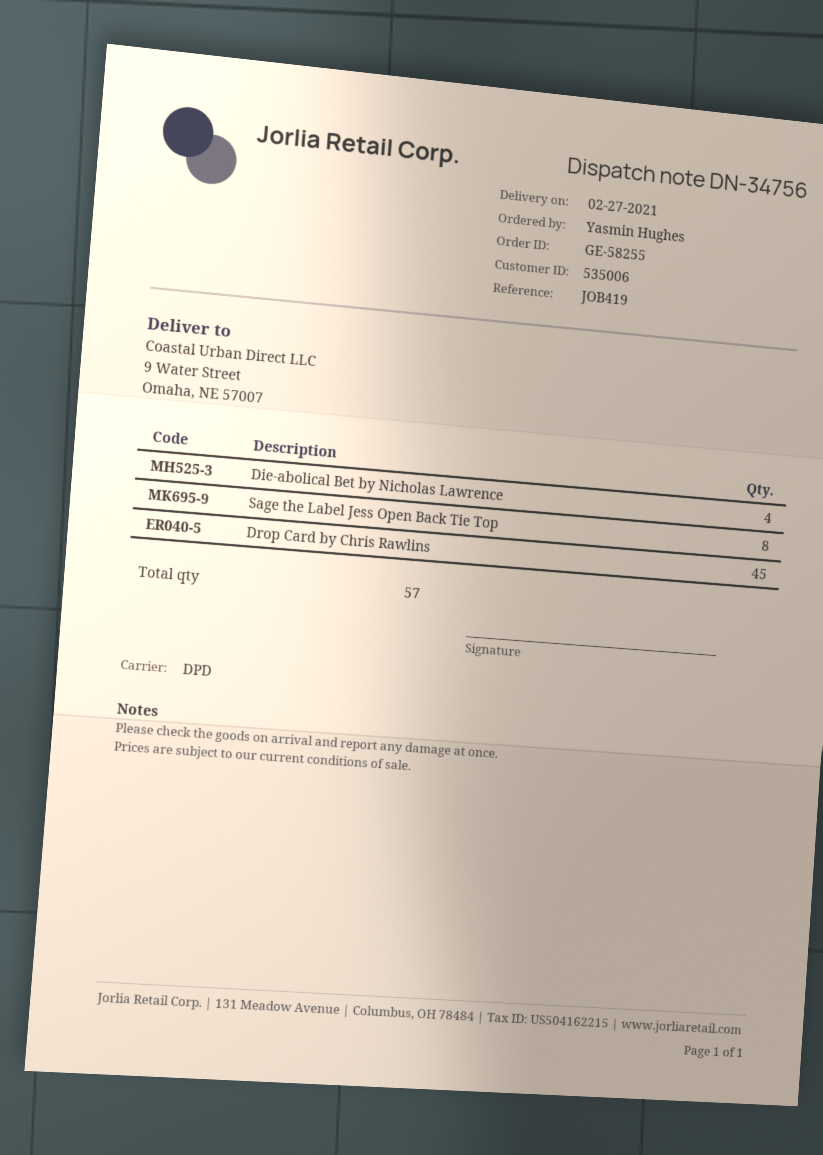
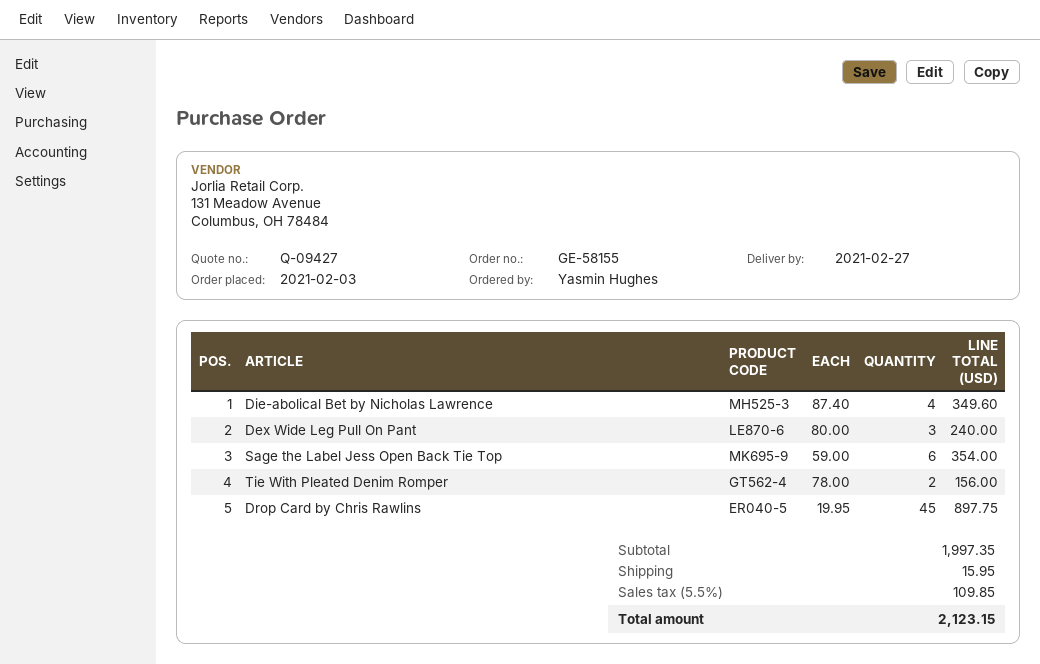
order number: GE-58255 -> GE-58155
Sage the Label Jess Open Back Tie Top: 8 -> 6
Dex Wide Leg Pull On Pant: none -> 3
Tie With Pleated Denim Romper: none -> 2

